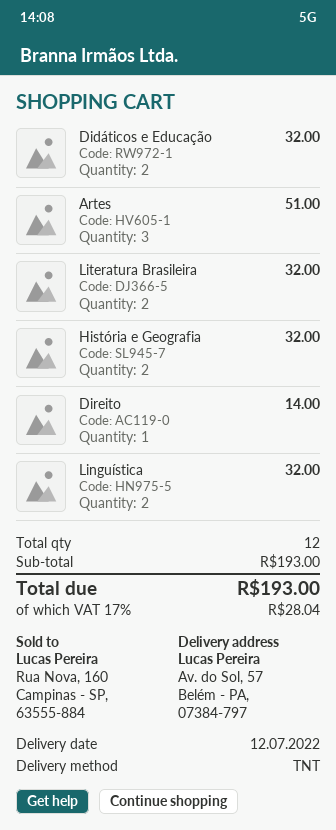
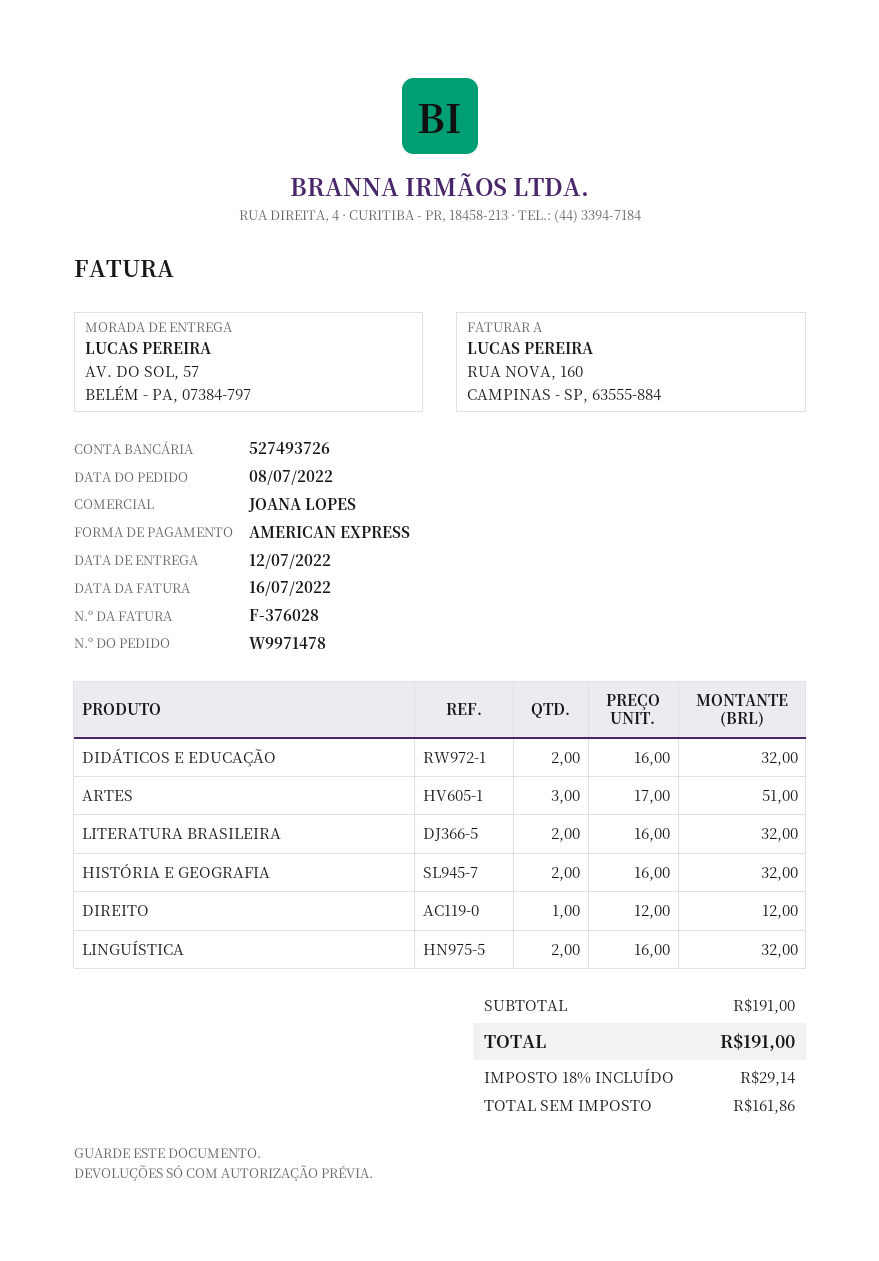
Direito: 1 for 14.00 -> 1 for 12.00
subtotal: 193.00 -> 191.00
tax: 17% = 28.04 -> 18% = 29.14
total: 193.00 -> 191.00

